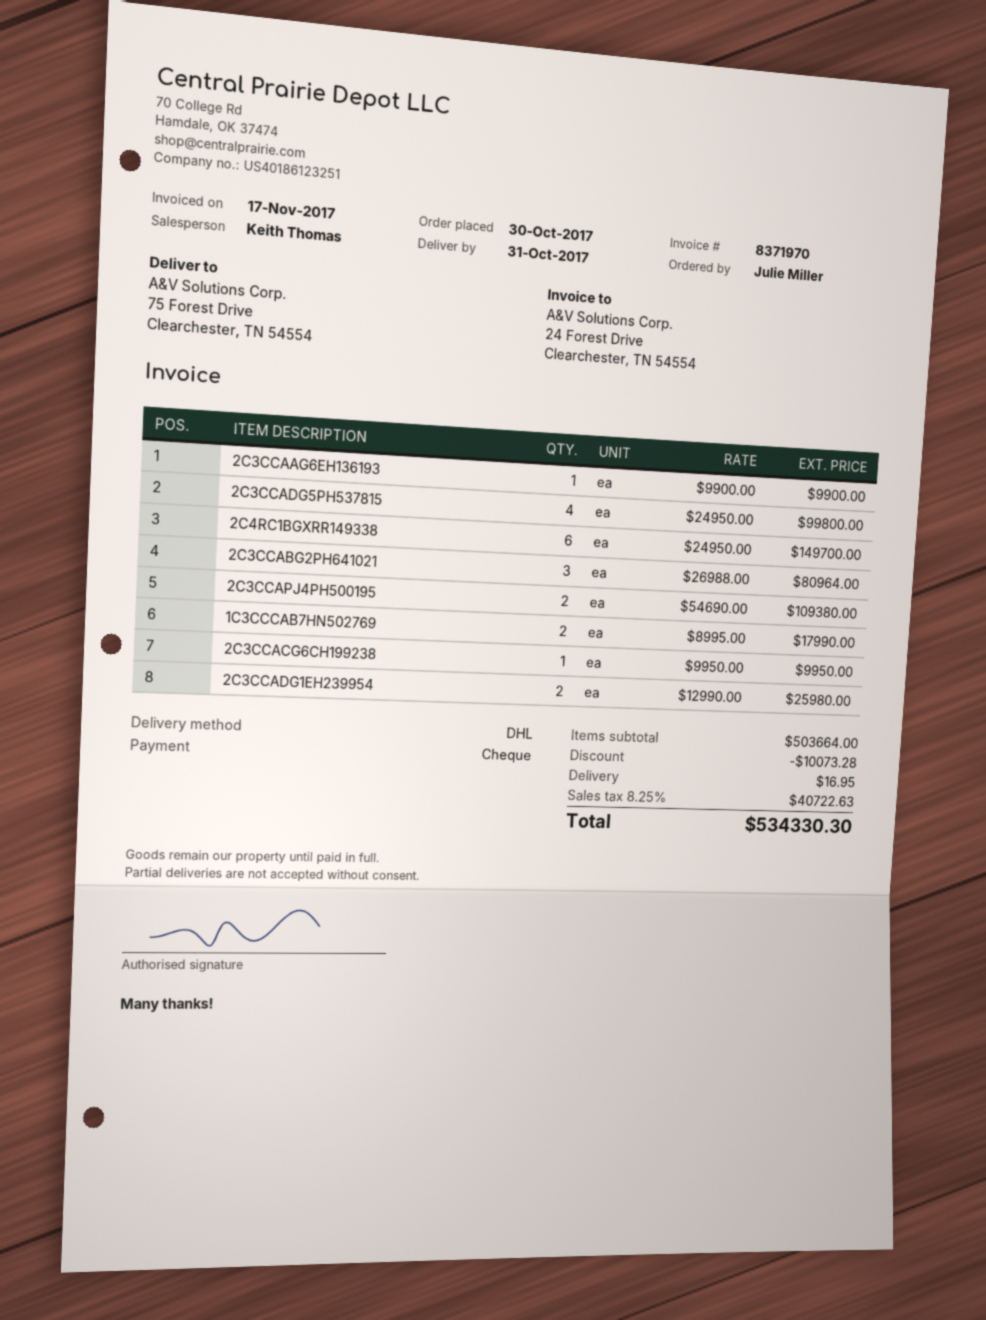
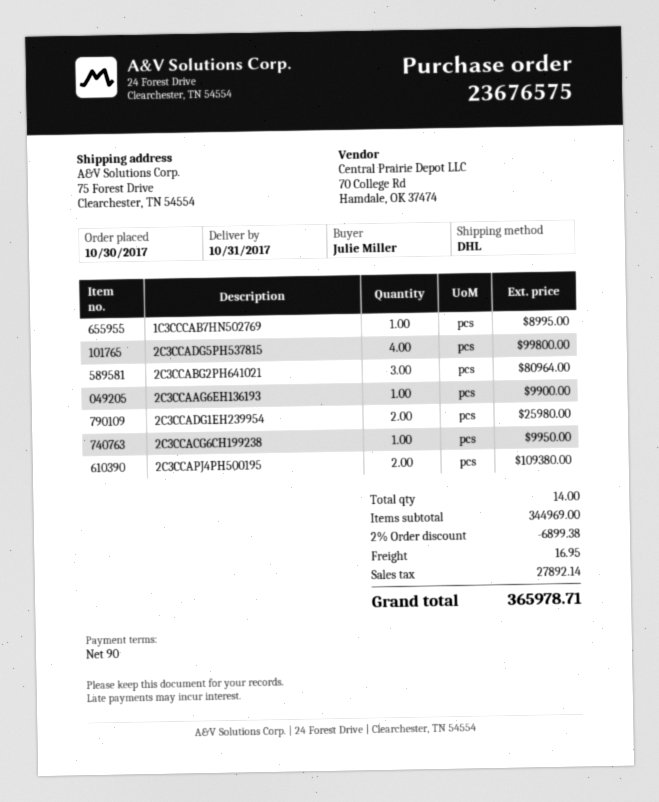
2C4RC1BGXRR149338: 6 for 149700.00 -> none
1C3CCCAB7HN502769: 2 for 17990.00 -> 1 for 8995.00
subtotal: 503664.00 -> 344969.00
discount: 10073.28 -> 6899.38
tax: 40722.63 -> 27892.14
total: 534330.30 -> 365978.71

